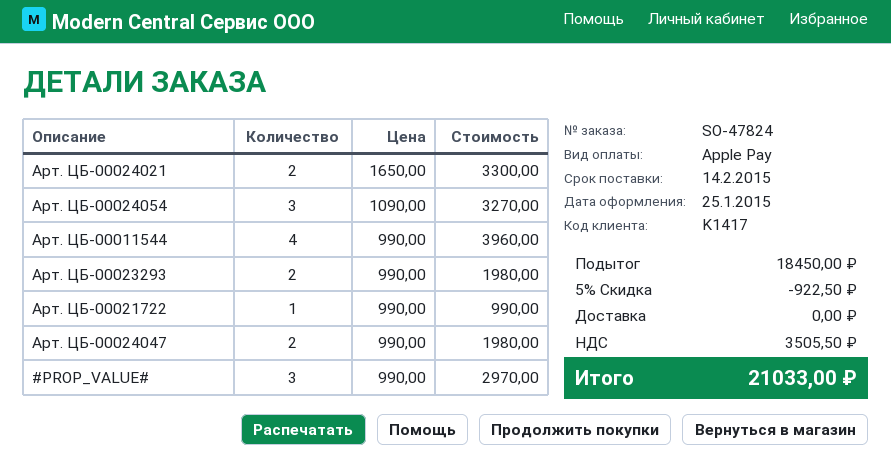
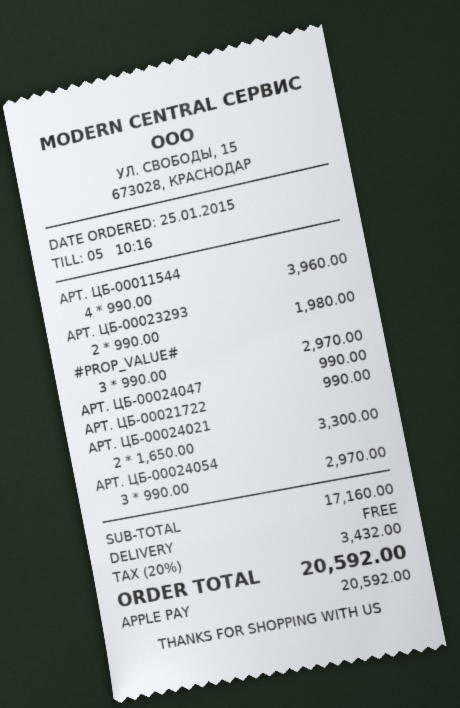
Арт. ЦБ-00024054: 3 x 1090.00 = 3270.00 -> 3 x 990.00 = 2970.00
Арт. ЦБ-00024047: 2 x 990.00 = 1980.00 -> 1 x 990.00 = 990.00
subtotal: 18450.00 -> 17160.00
discount: 5% = 922.50 -> none
tax: 3505.50 -> 3432.00
total: 21033.00 -> 20592.00

